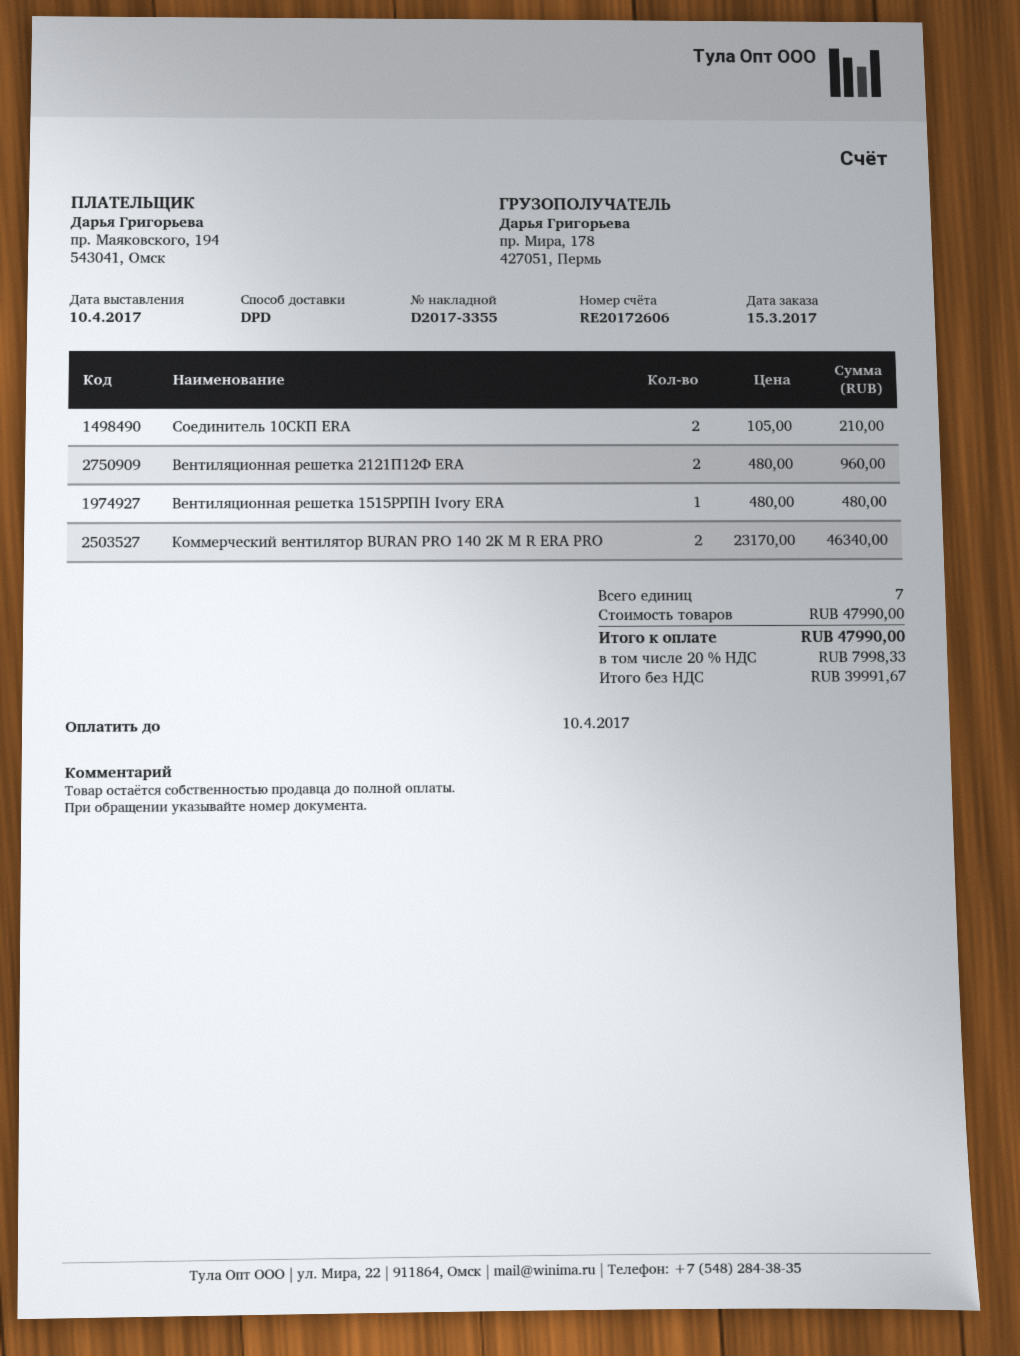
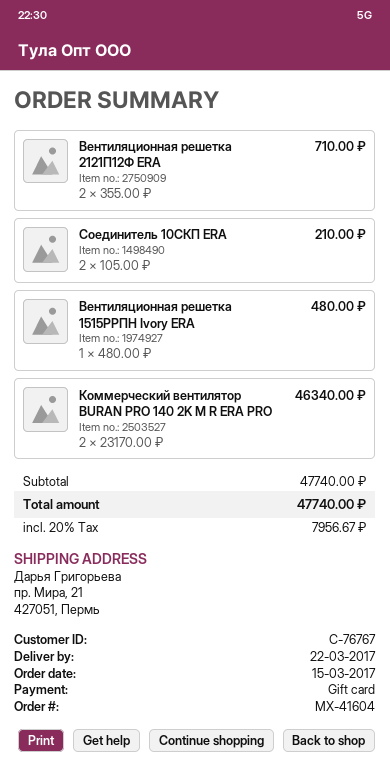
ship to: пр. Мира, 178, 427051, Пермь -> пр. Мира, 21, 427051, Пермь
Вентиляционная решетка 2121П12Ф ERA: 2 x 480.00 = 960.00 -> 2 x 355.00 = 710.00
subtotal: 47990.00 -> 47740.00
tax: 20% = 7998.33 -> 20% = 7956.67
total: 47990.00 -> 47740.00

